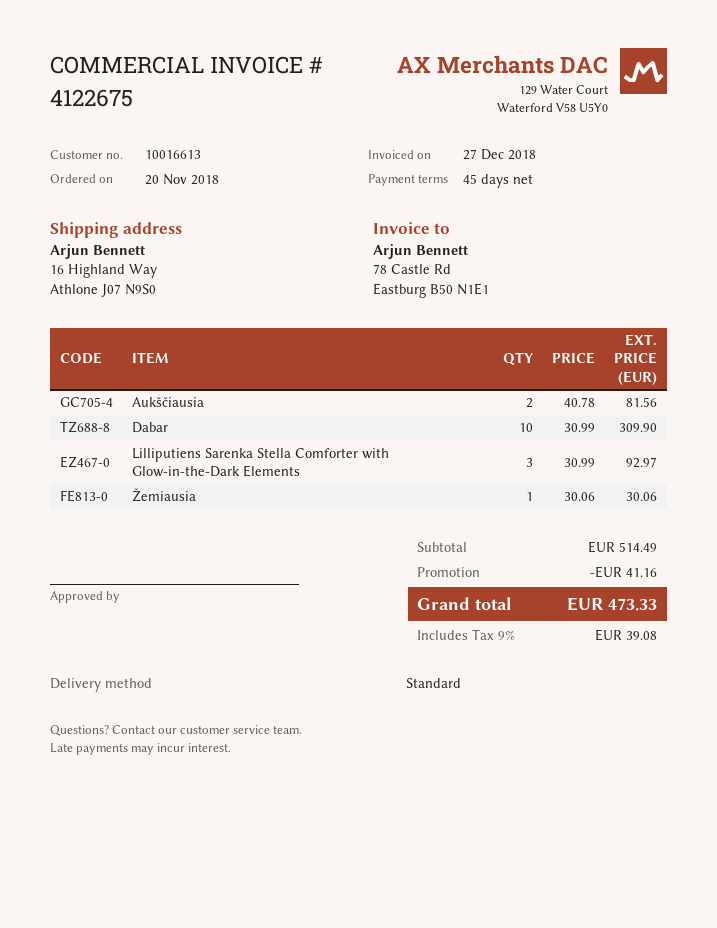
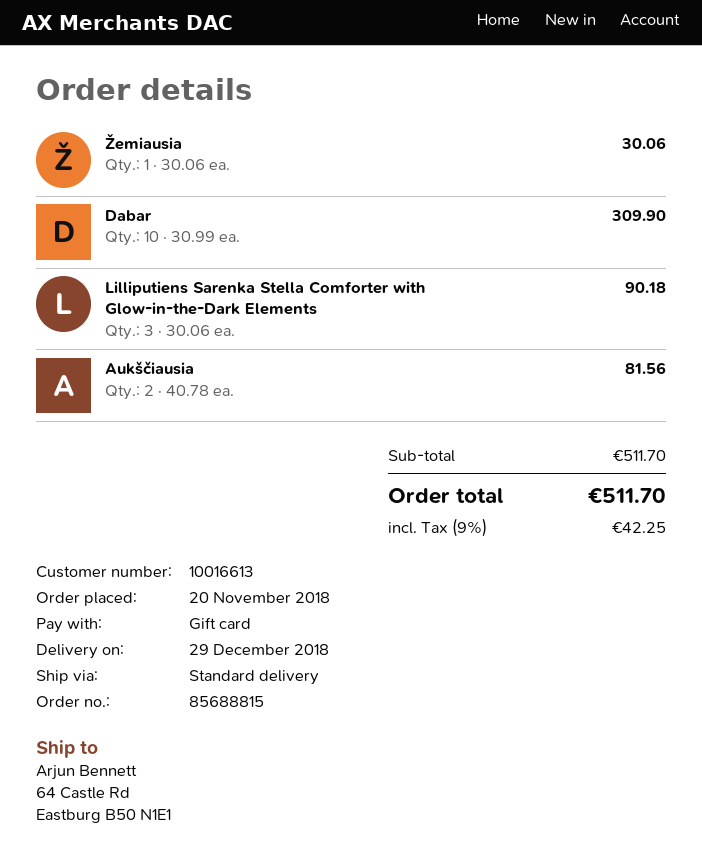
ship to: 16 Highland Way, Athlone J07 N9S0 -> 64 Castle Rd, Eastburg B50 N1E1
Lilliputiens Sarenka Stella Comforter with Glow-in-the-Dark Elements: 3 x 30.99 = 92.97 -> 3 x 30.06 = 90.18
subtotal: 514.49 -> 511.70
discount: 41.16 -> none
tax: 9% = 39.08 -> 9% = 42.25
total: 473.33 -> 511.70

